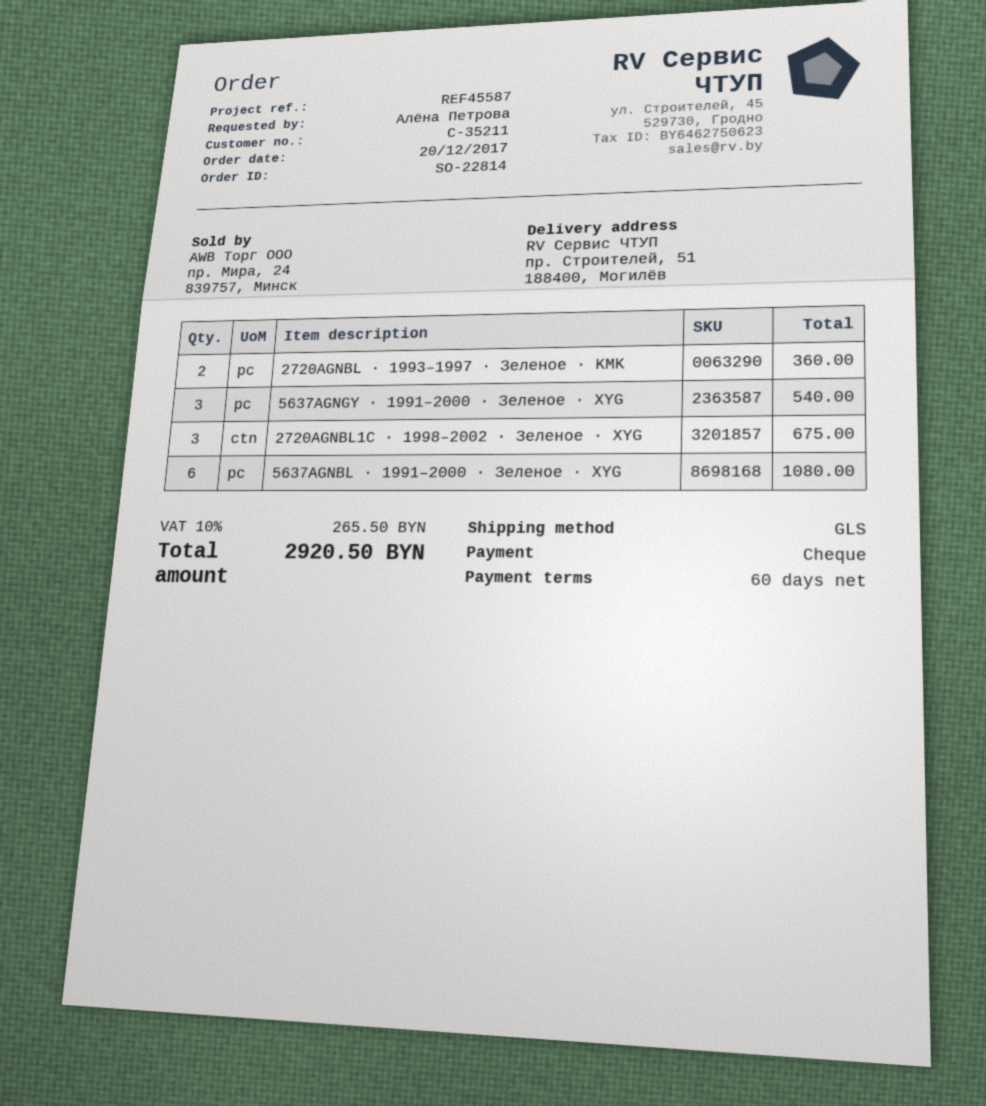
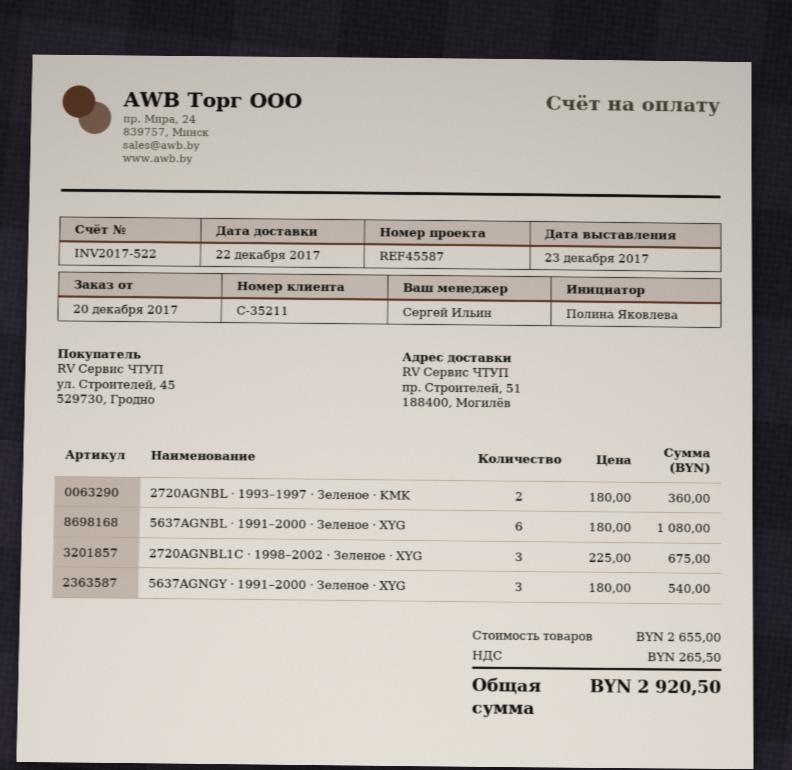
ordered by: Алёна Петрова -> Полина Яковлева

